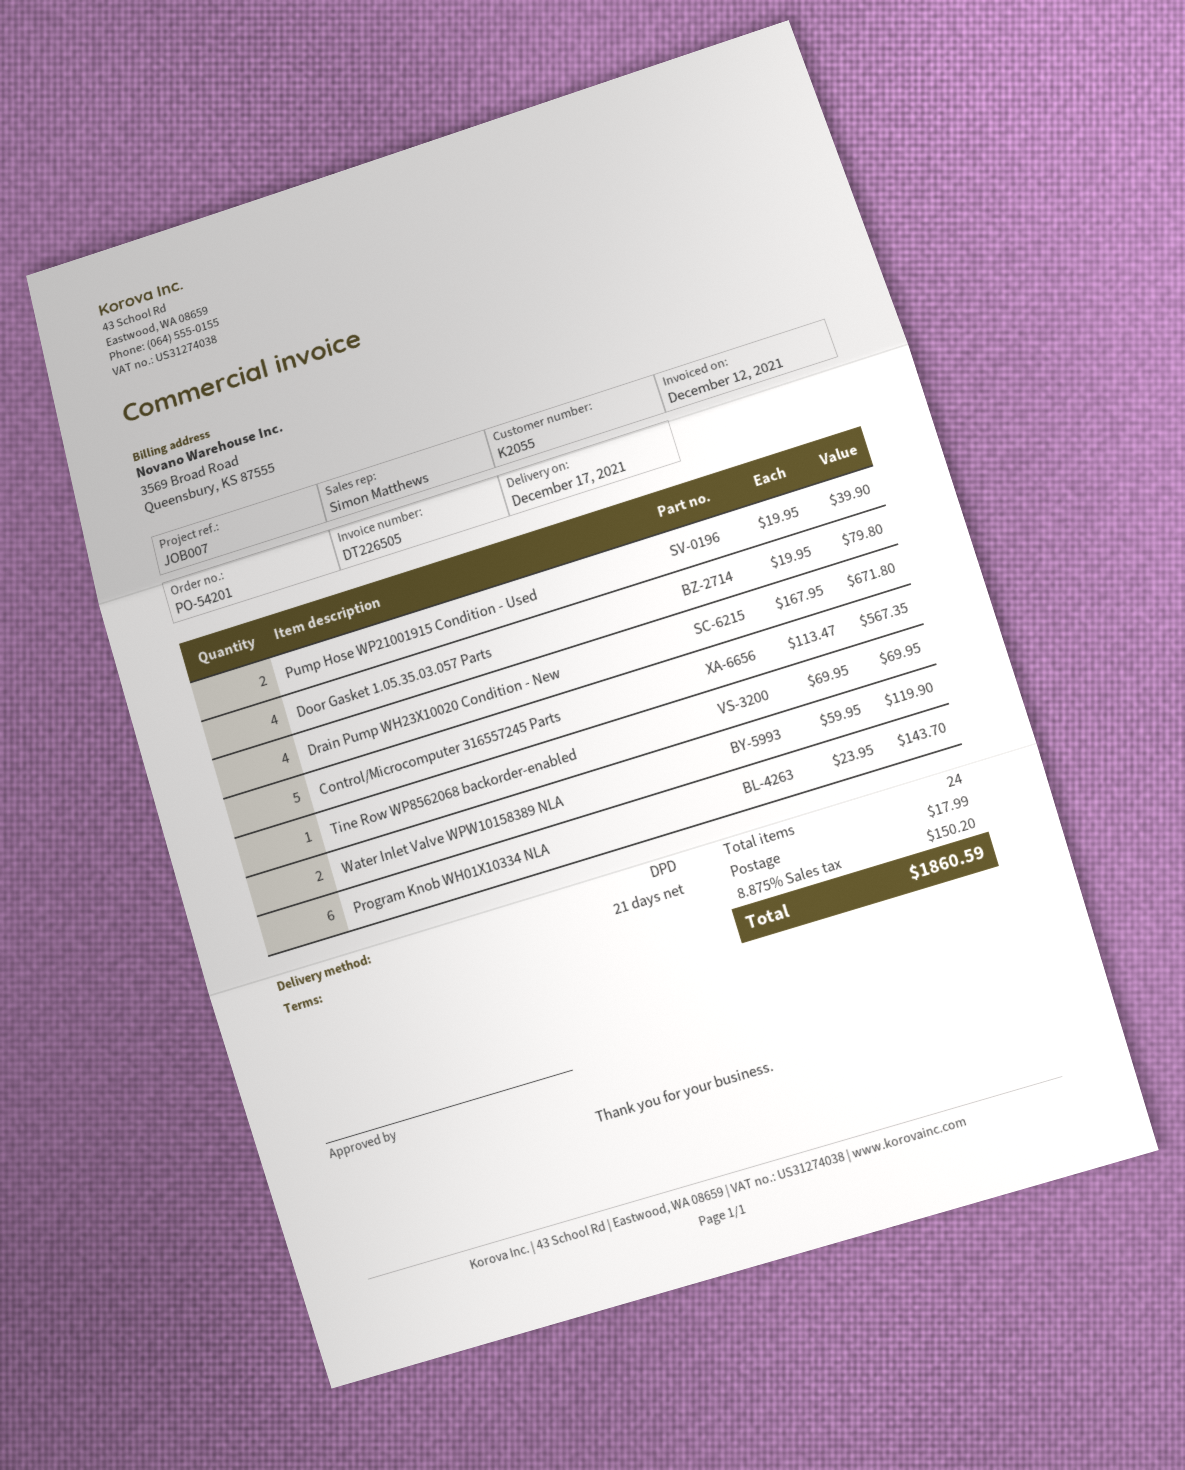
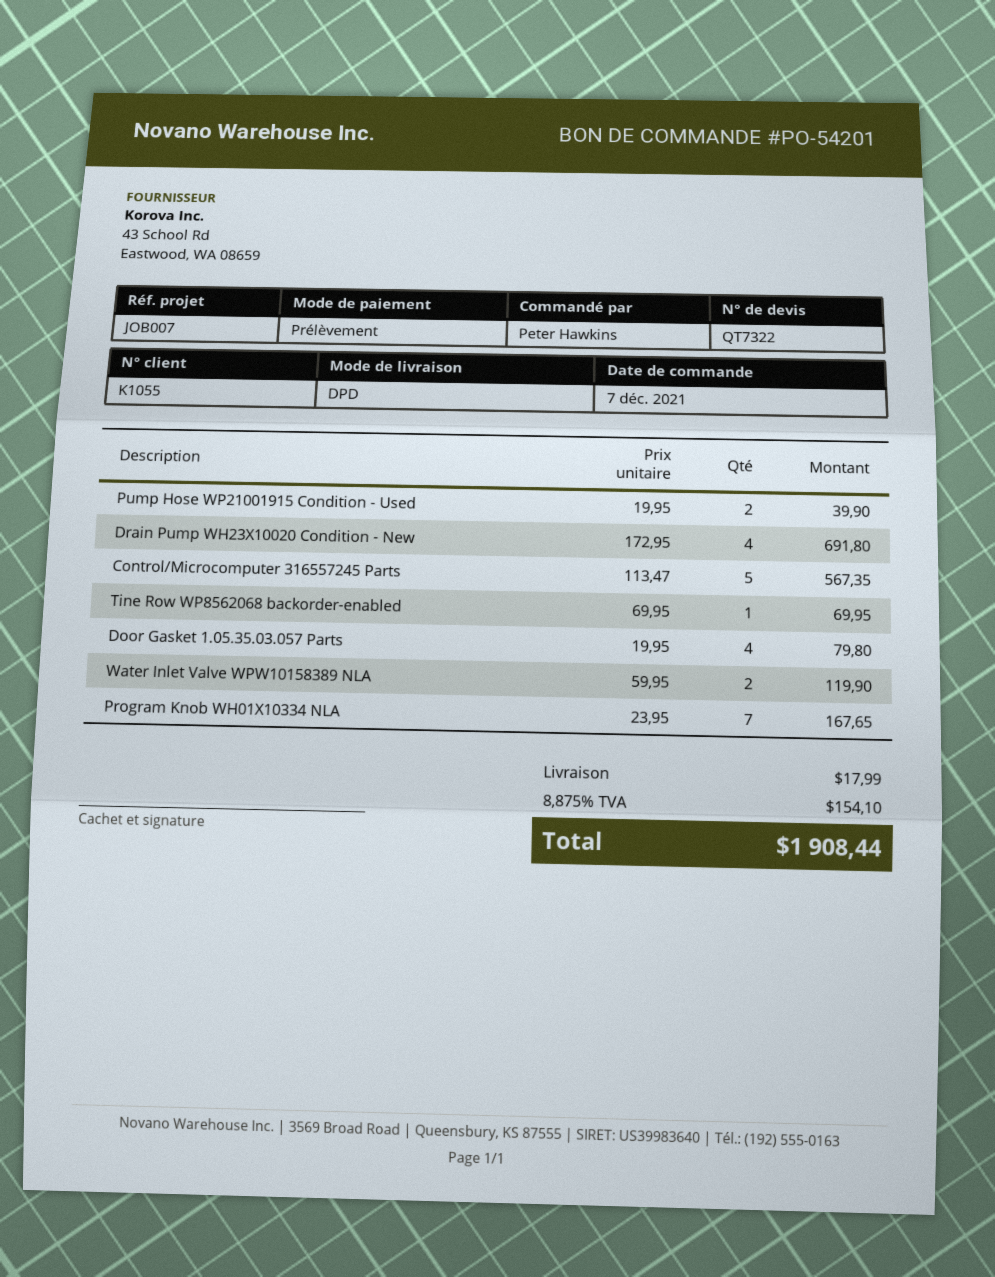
customer number: K2055 -> K1055
Drain Pump WH23X10020 Condition - New: 4 x 167.95 = 671.80 -> 4 x 172.95 = 691.80
Program Knob WH01X10334 NLA: 6 x 23.95 = 143.70 -> 7 x 23.95 = 167.65
tax: 8.875% = 150.20 -> 8.875% = 154.10
total: 1860.59 -> 1908.44

